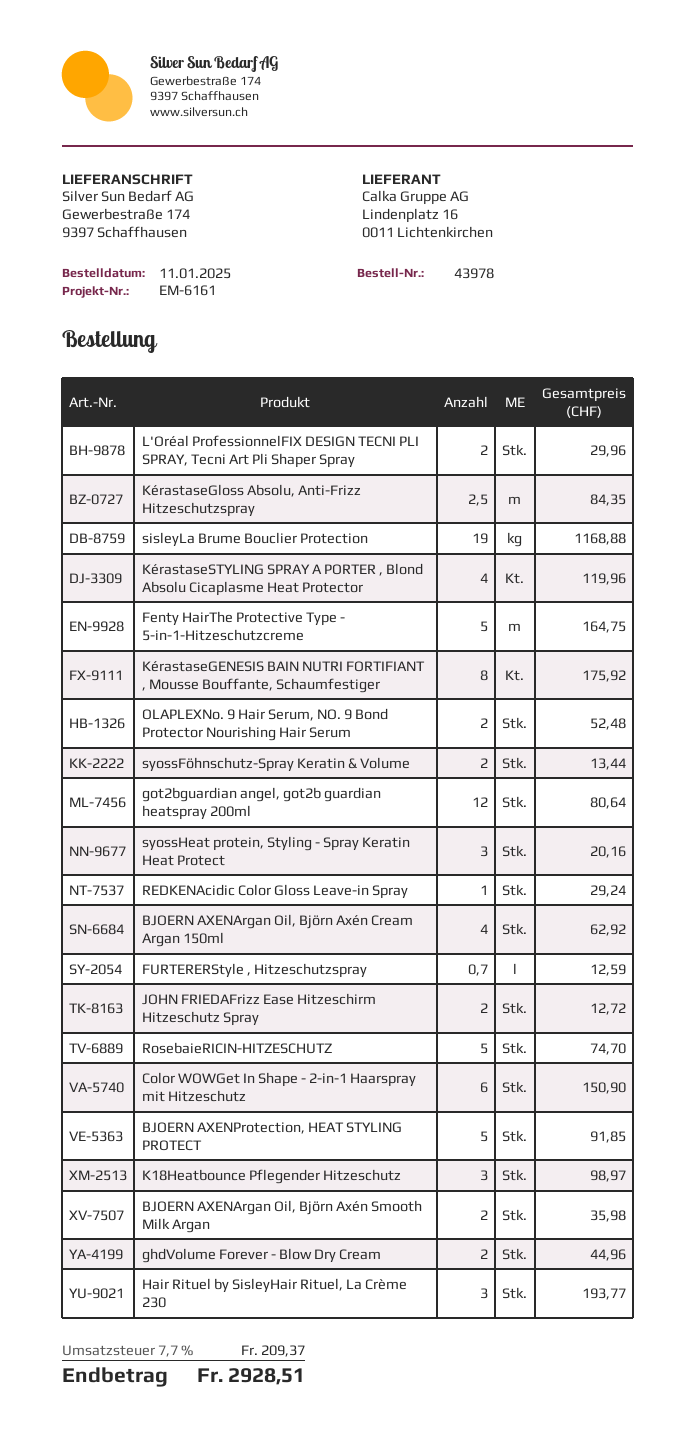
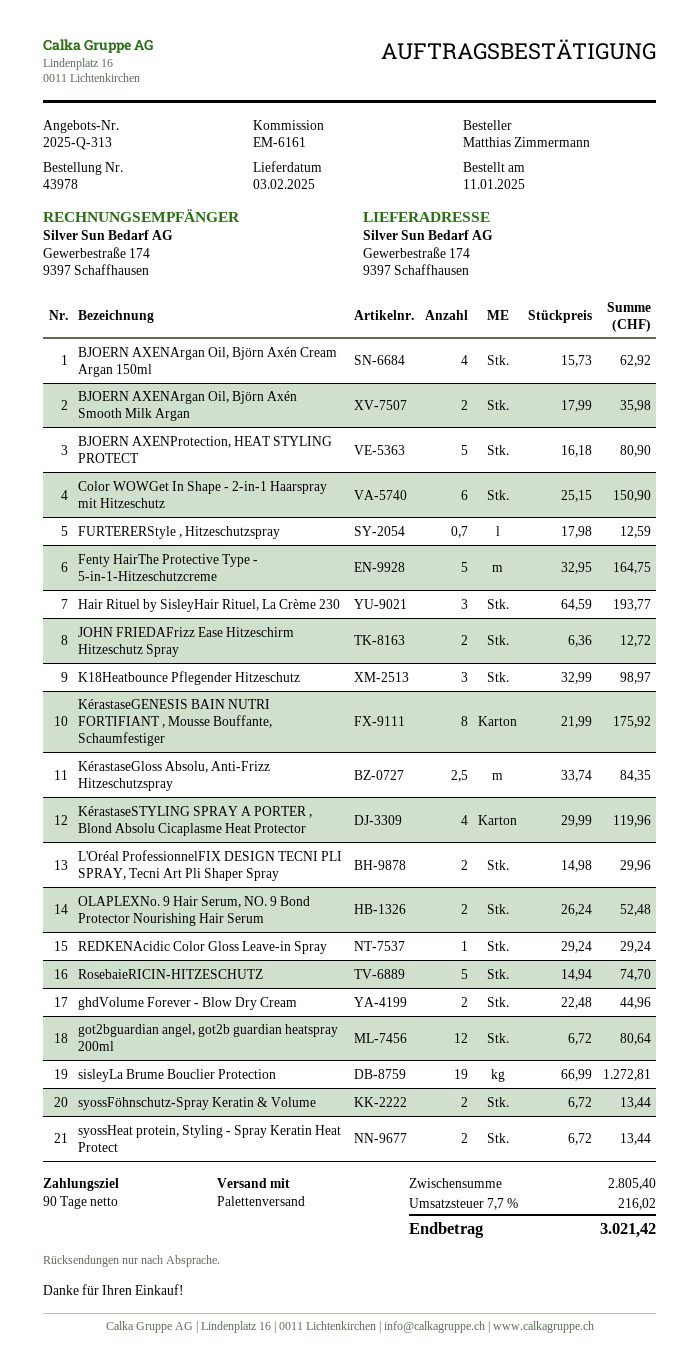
sisleyLa Brume Bouclier Protection: 19 for 1168.88 -> 19 for 1272.81
syossHeat protein, Styling - Spray Keratin Heat Protect: 3 for 20.16 -> 2 for 13.44
BJOERN AXENProtection, HEAT STYLING PROTECT: 5 for 91.85 -> 5 for 80.90
tax: 7.7% = 209.37 -> 7.7% = 216.02
total: 2928.51 -> 3021.42

